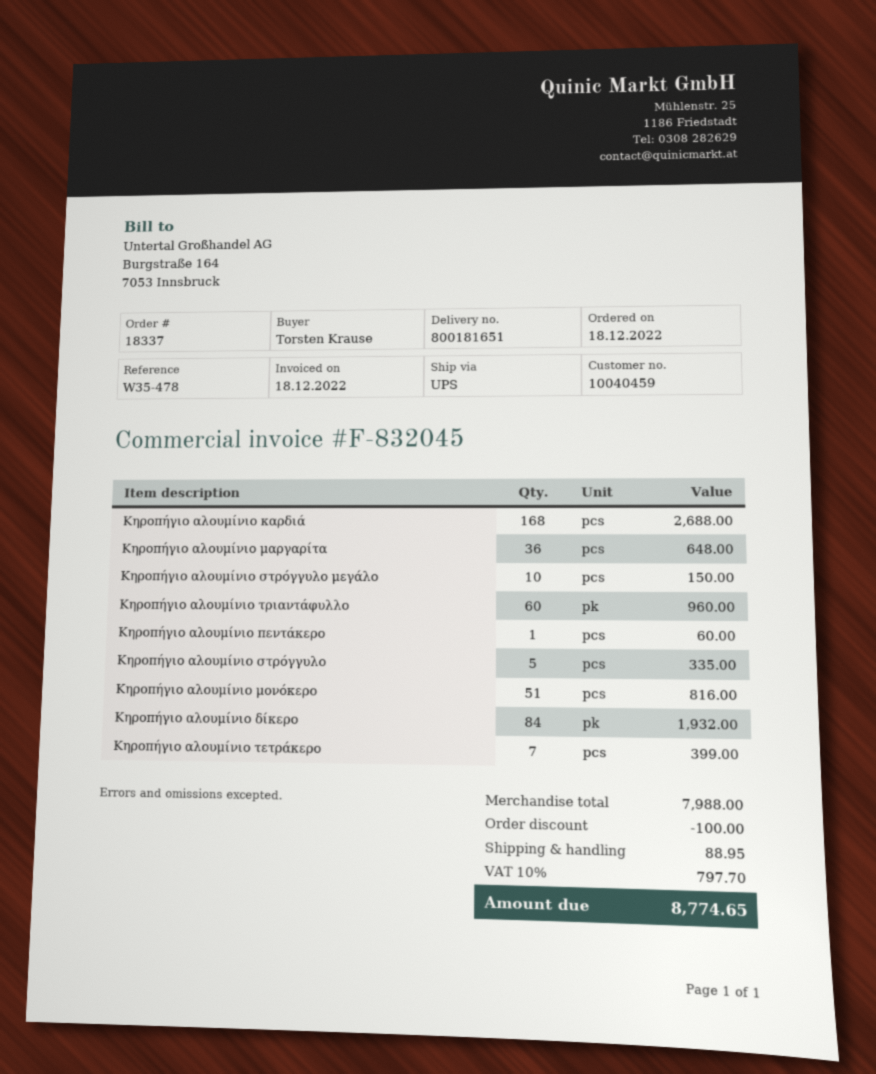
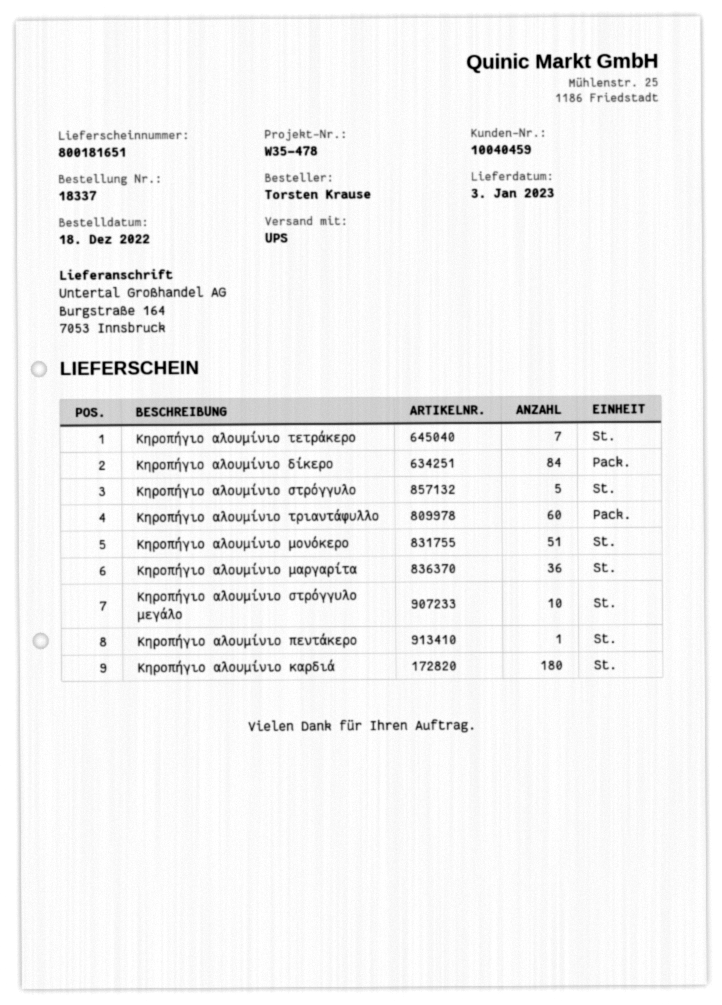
Κηροπήγιο αλουμίνιο καρδιά: 168 -> 180

